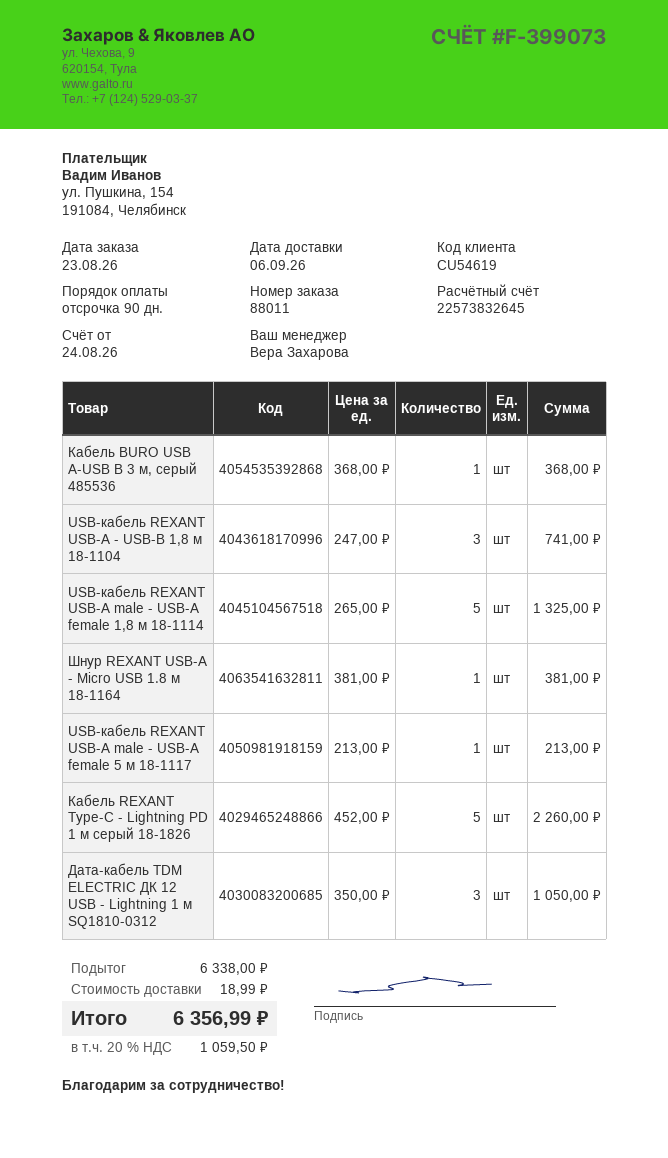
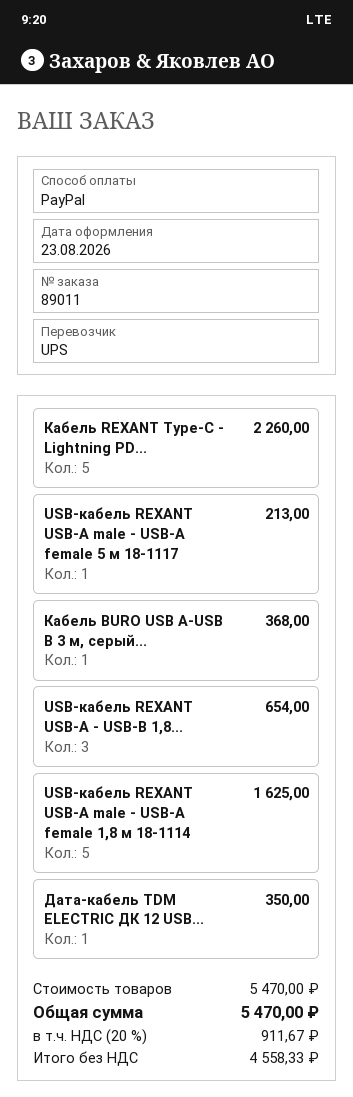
order number: 88011 -> 89011
USB-кабель REXANT USB-A - USB-B 1,8 м 18-1104: 3 for 741.00 -> 3 for 654.00
USB-кабель REXANT USB-A male - USB-A female 1,8 м 18-1114: 5 for 1325.00 -> 5 for 1625.00
Шнур REXANT USB-A - Micro USB 1.8 м 18-1164: 1 for 381.00 -> none
Дата-кабель TDM ELECTRIC ДК 12 USB - Lightning 1 м SQ1810-0312: 3 for 1050.00 -> 1 for 350.00
subtotal: 6338.00 -> 5470.00
shipping: 18.99 -> none
tax: 20% = 1059.50 -> 20% = 911.67
total: 6356.99 -> 5470.00

